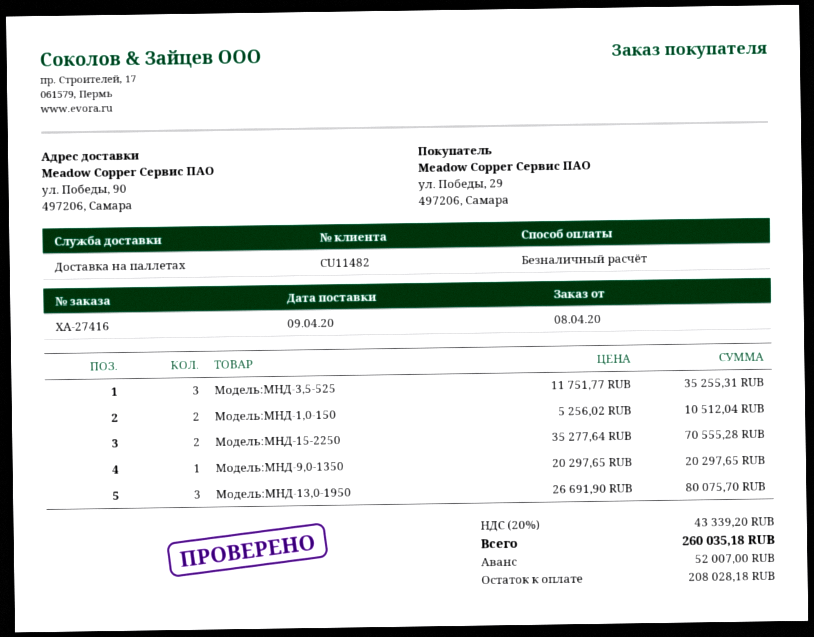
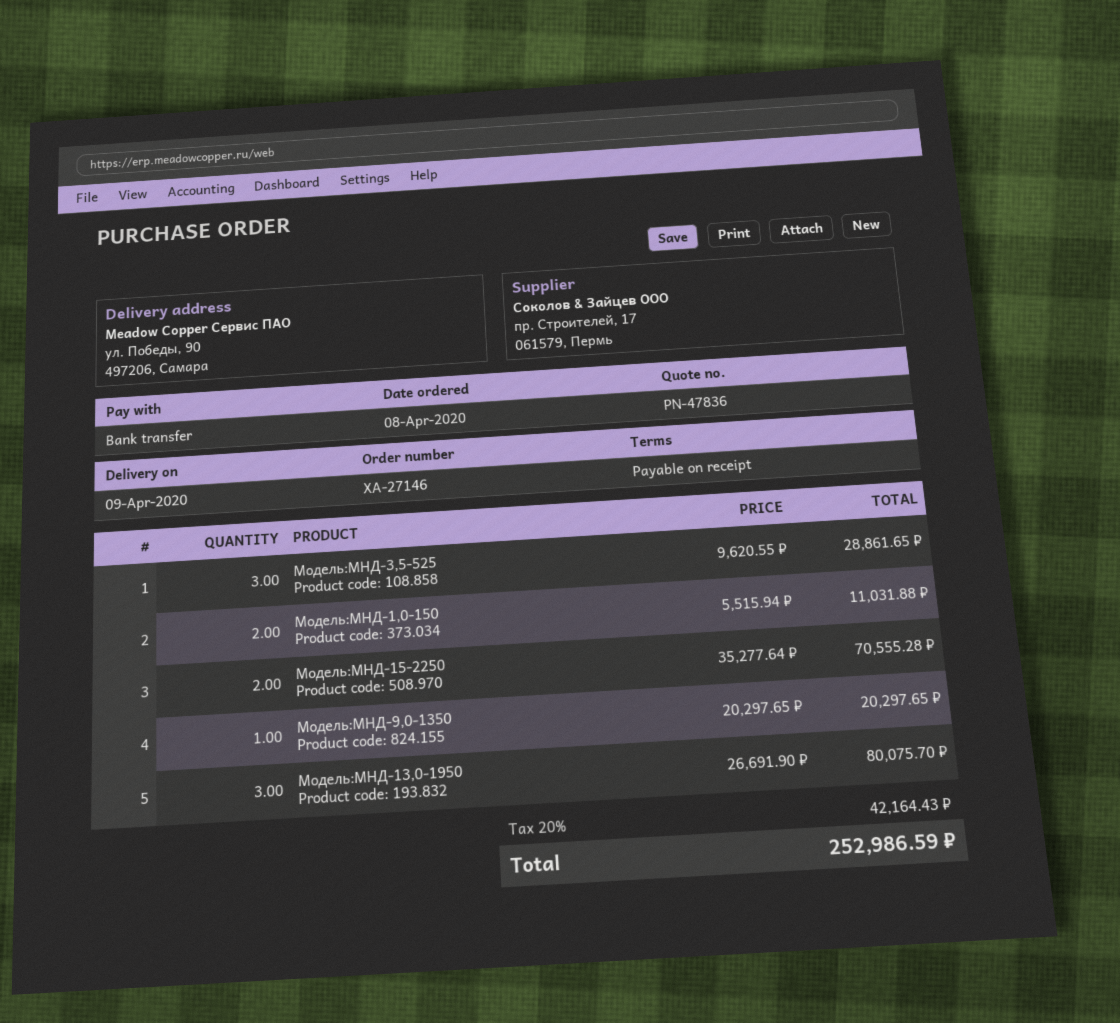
order number: XA-27416 -> XA-27146
Модель:МНД-3,5-525: 3 x 11751.77 = 35255.31 -> 3 x 9620.55 = 28861.65
Модель:МНД-1,0-150: 2 x 5256.02 = 10512.04 -> 2 x 5515.94 = 11031.88
tax: 20% = 43339.20 -> 20% = 42164.43
total: 260035.18 -> 252986.59

